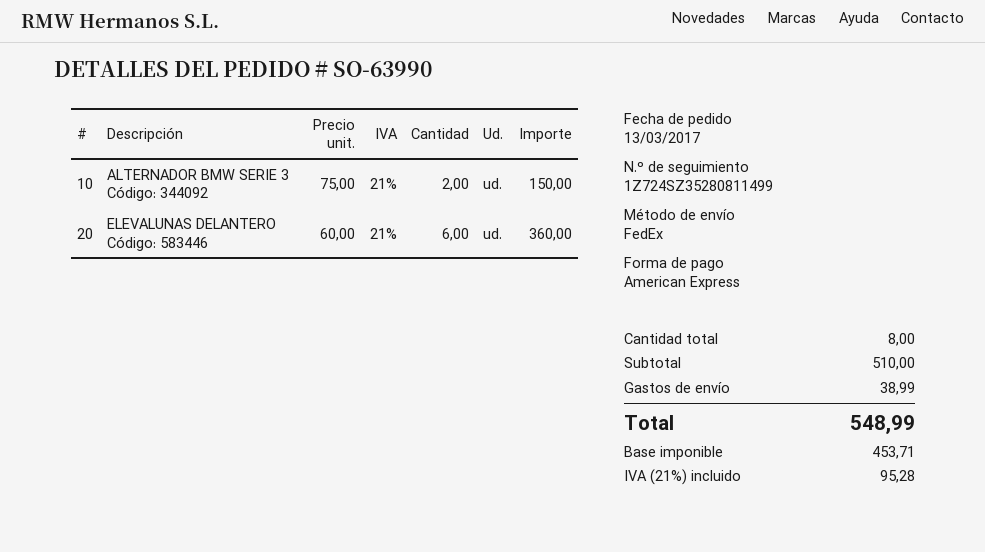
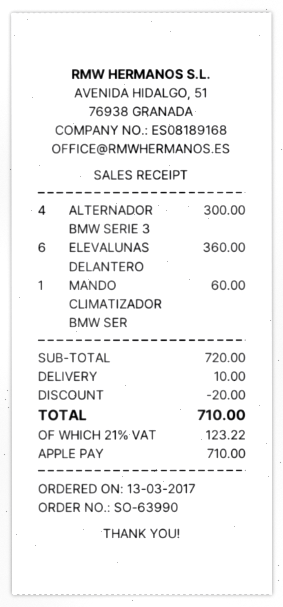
payment method: American Express -> Apple Pay
ALTERNADOR BMW SERIE 3: 2 for 150.00 -> 4 for 300.00
MANDO CLIMATIZADOR BMW SER: none -> 1 for 60.00
subtotal: 510.00 -> 720.00
discount: none -> 20.00
shipping: 38.99 -> 10.00
tax: 21% = 95.28 -> 21% = 123.22
total: 548.99 -> 710.00

